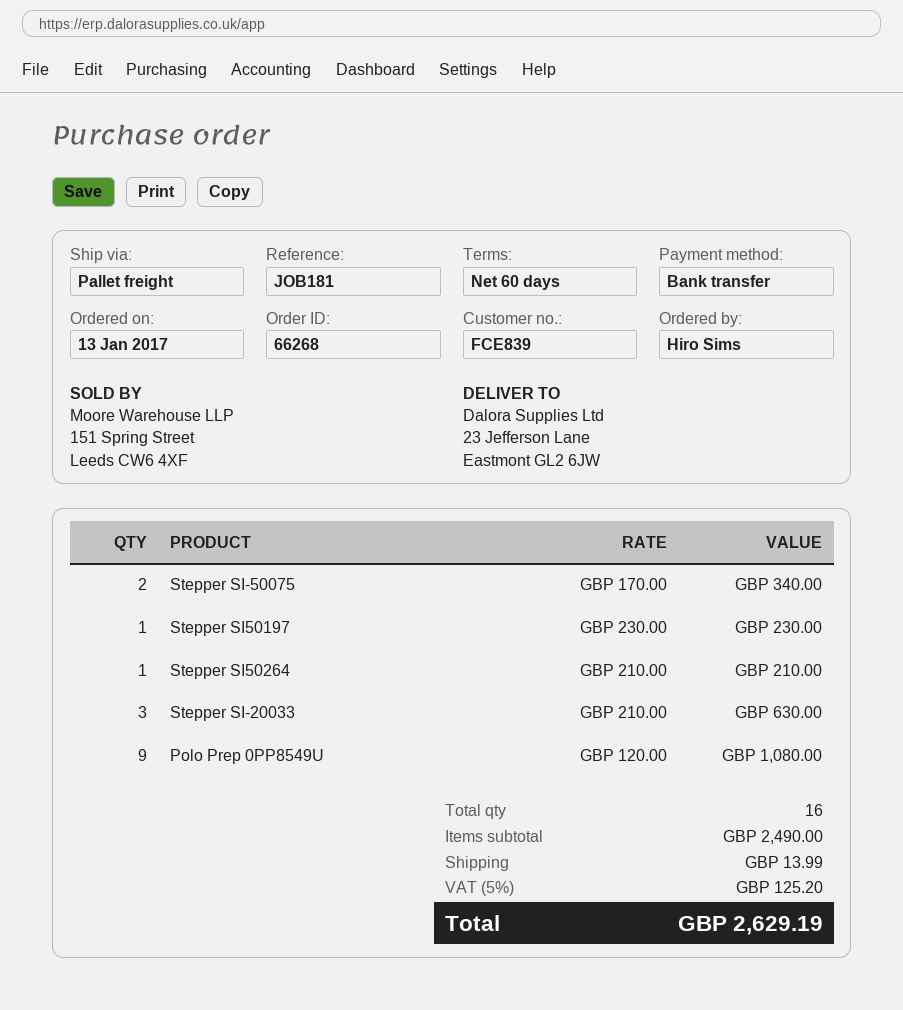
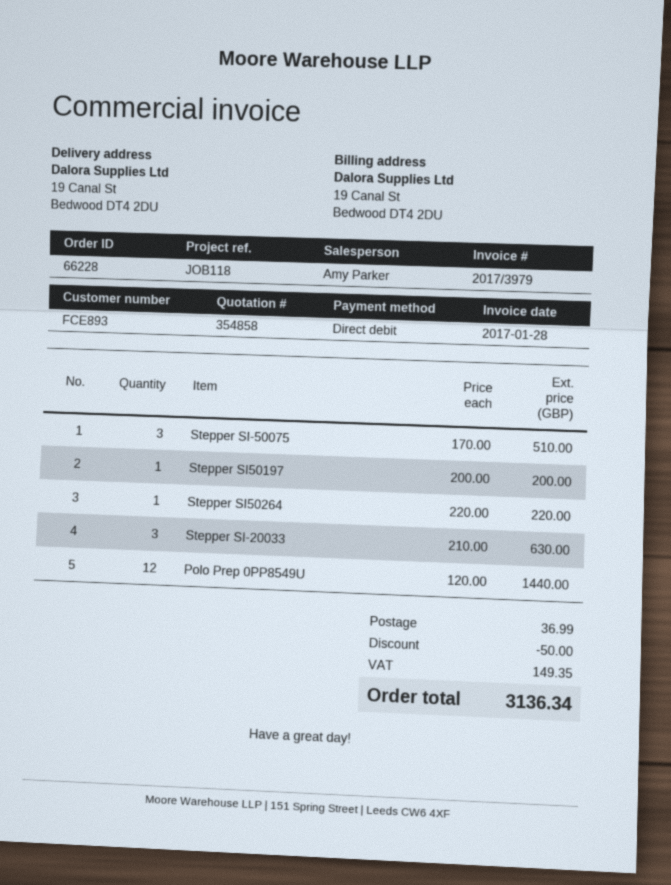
order number: 66268 -> 66228
customer number: FCE839 -> FCE893
reference: JOB181 -> JOB118
payment method: bank transfer -> direct debit
ship to: 23 Jefferson Lane, Eastmont GL2 6JW -> 19 Canal St, Bedwood DT4 2DU
Stepper SI-50075: 2 x 170.00 = 340.00 -> 3 x 170.00 = 510.00
Stepper SI50197: 1 x 230.00 = 230.00 -> 1 x 200.00 = 200.00
Stepper SI50264: 1 x 210.00 = 210.00 -> 1 x 220.00 = 220.00
Polo Prep 0PP8549U: 9 x 120.00 = 1080.00 -> 12 x 120.00 = 1440.00
discount: none -> 50.00
shipping: 13.99 -> 36.99
tax: 125.20 -> 149.35
total: 2629.19 -> 3136.34

